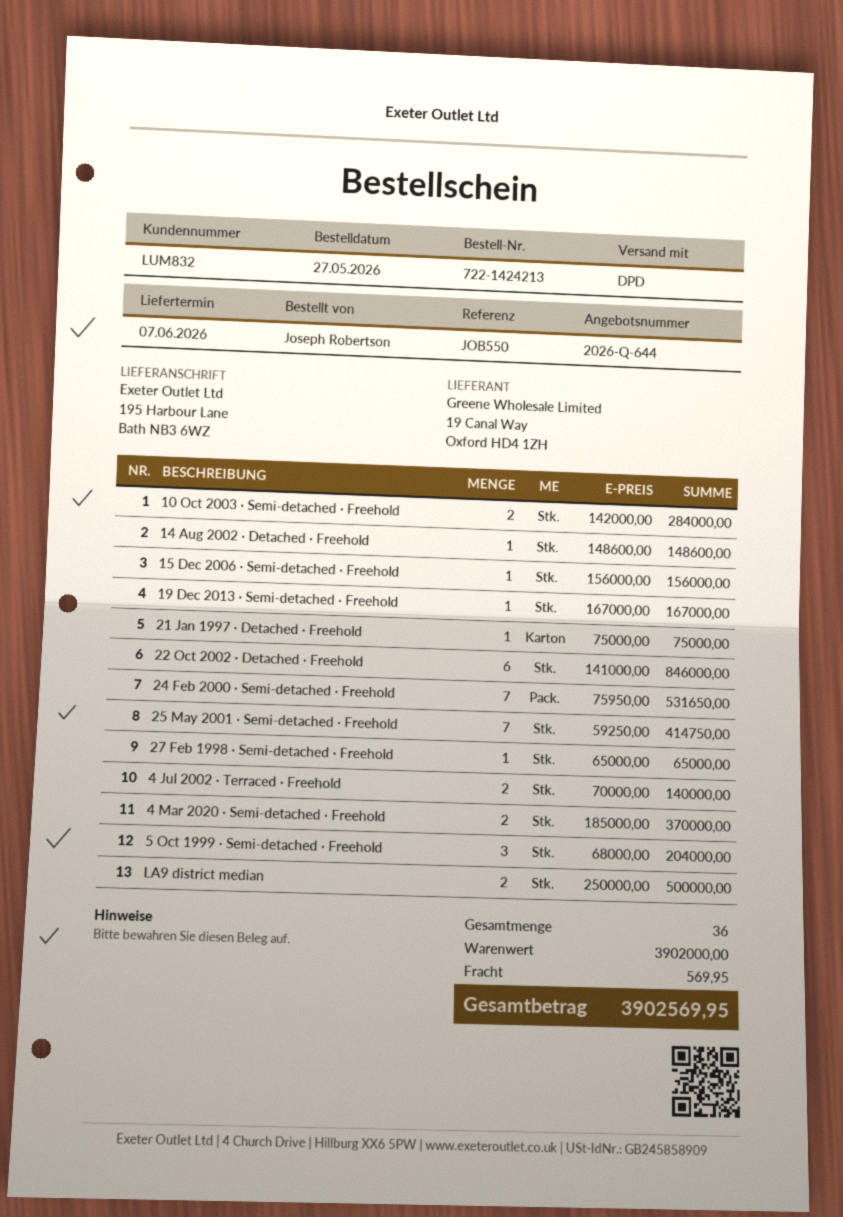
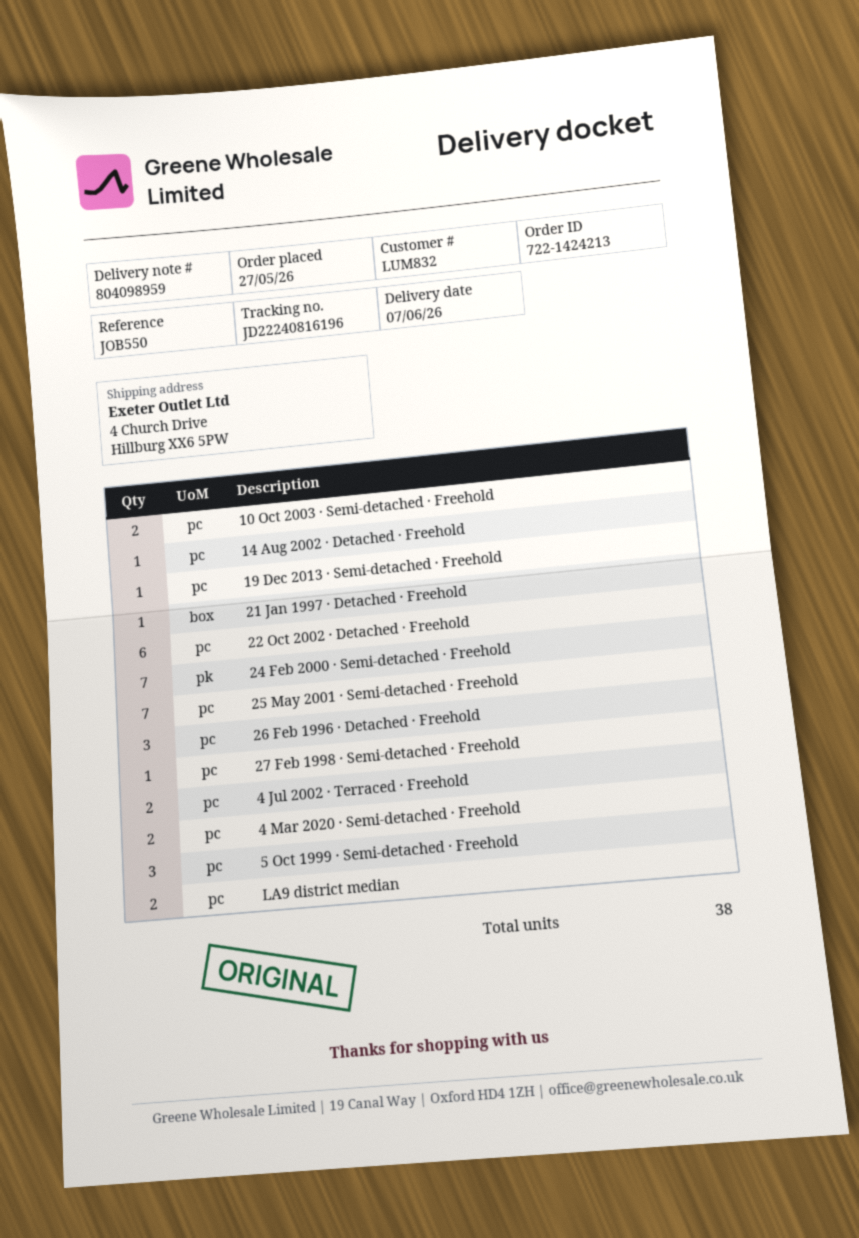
ship to: 195 Harbour Lane, Bath NB3 6WZ -> 4 Church Drive, Hillburg XX6 5PW
15 Dec 2006 · Semi-detached · Freehold: 1 -> none
26 Feb 1996 · Detached · Freehold: none -> 3
total quantity: 36 -> 38

